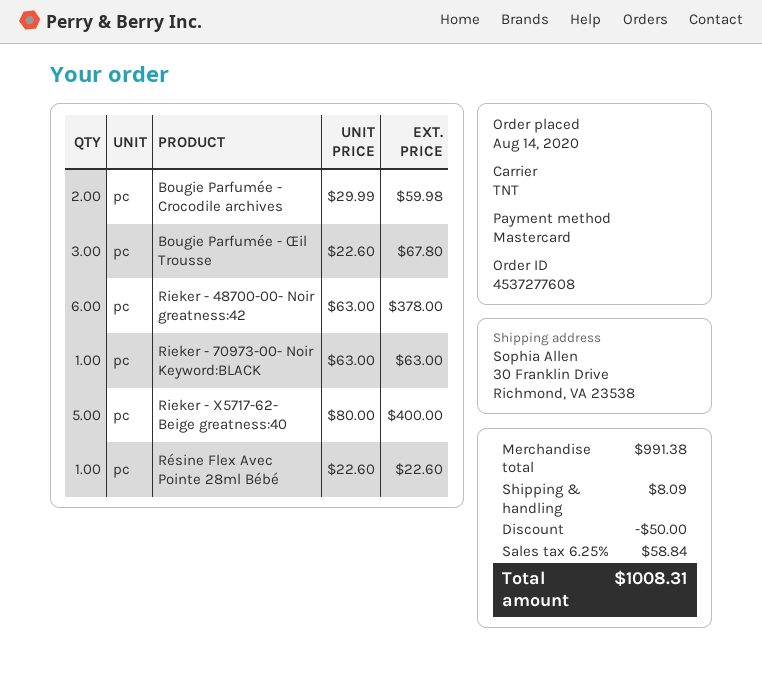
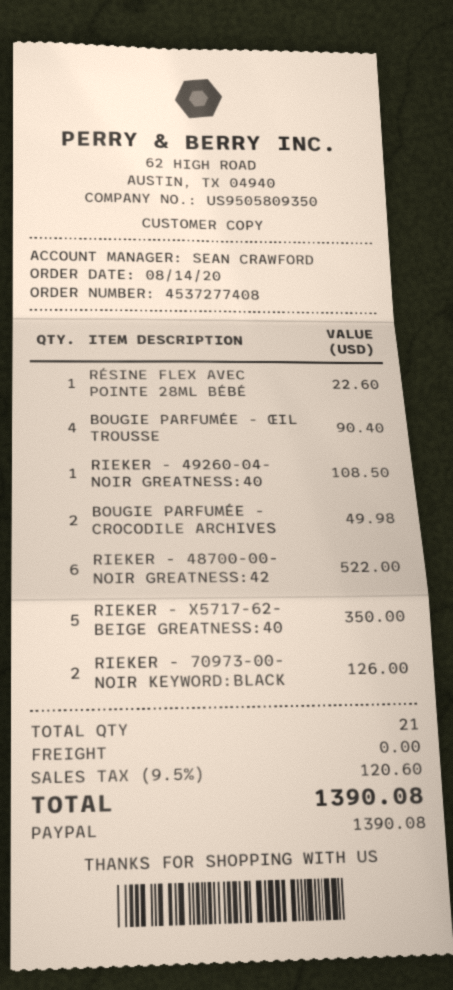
order number: 4537277608 -> 4537277408
payment method: Mastercard -> PayPal
Bougie Parfumée - Crocodile archives: 2 for 59.98 -> 2 for 49.98
Bougie Parfumée - Œil Trousse: 3 for 67.80 -> 4 for 90.40
Rieker - 48700-00- Noir greatness:42: 6 for 378.00 -> 6 for 522.00
Rieker - 70973-00- Noir Keyword:BLACK: 1 for 63.00 -> 2 for 126.00
Rieker - X5717-62- Beige greatness:40: 5 for 400.00 -> 5 for 350.00
RIEKER - 49260-04- NOIR GREATNESS:40: none -> 1 for 108.50
discount: 50.00 -> none
shipping: 8.09 -> 0.00
tax: 6.25% = 58.84 -> 9.5% = 120.60
total: 1008.31 -> 1390.08

